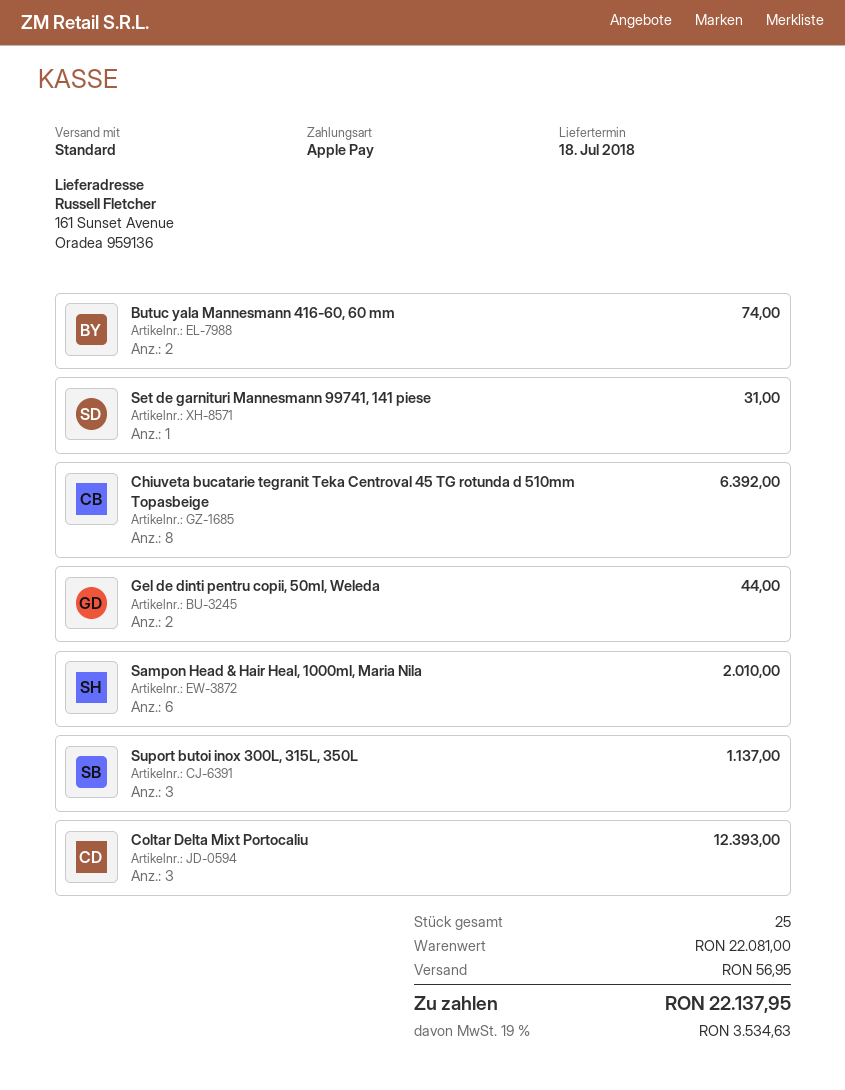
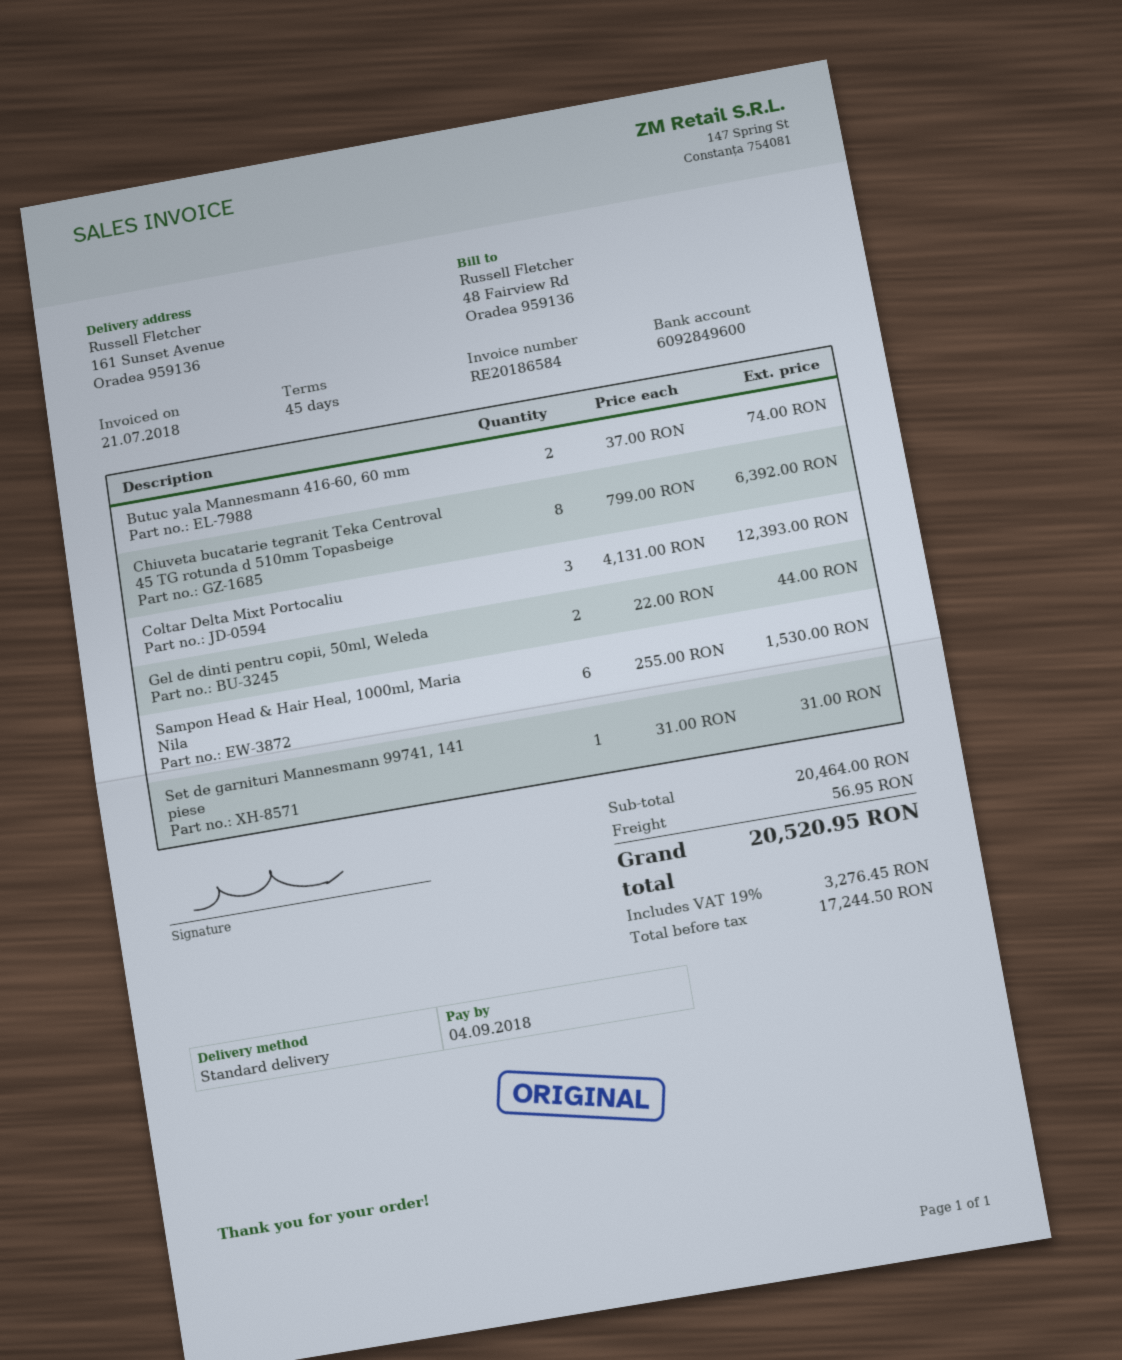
Sampon Head & Hair Heal, 1000ml, Maria Nila: 6 for 2010.00 -> 6 for 1530.00
Suport butoi inox 300L, 315L, 350L: 3 for 1137.00 -> none
subtotal: 22081.00 -> 20464.00
tax: 19% = 3534.63 -> 19% = 3276.45
total: 22137.95 -> 20520.95

